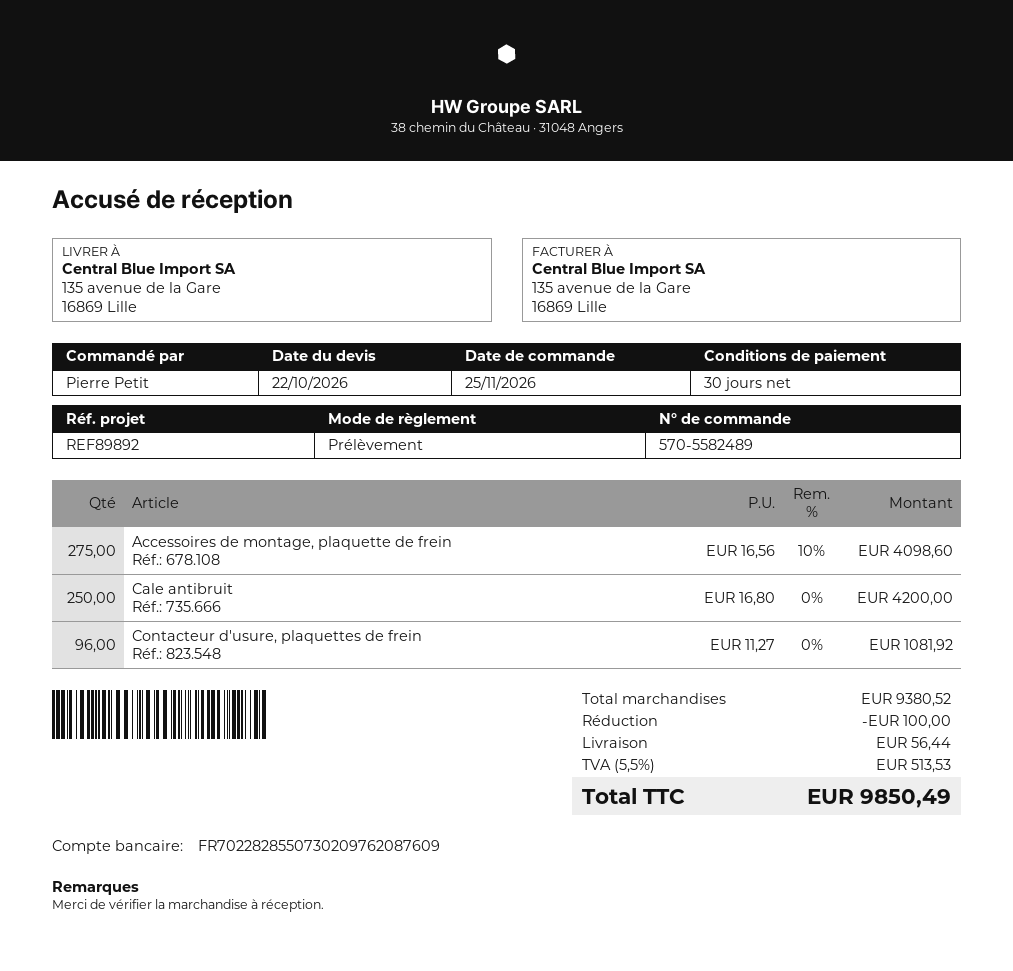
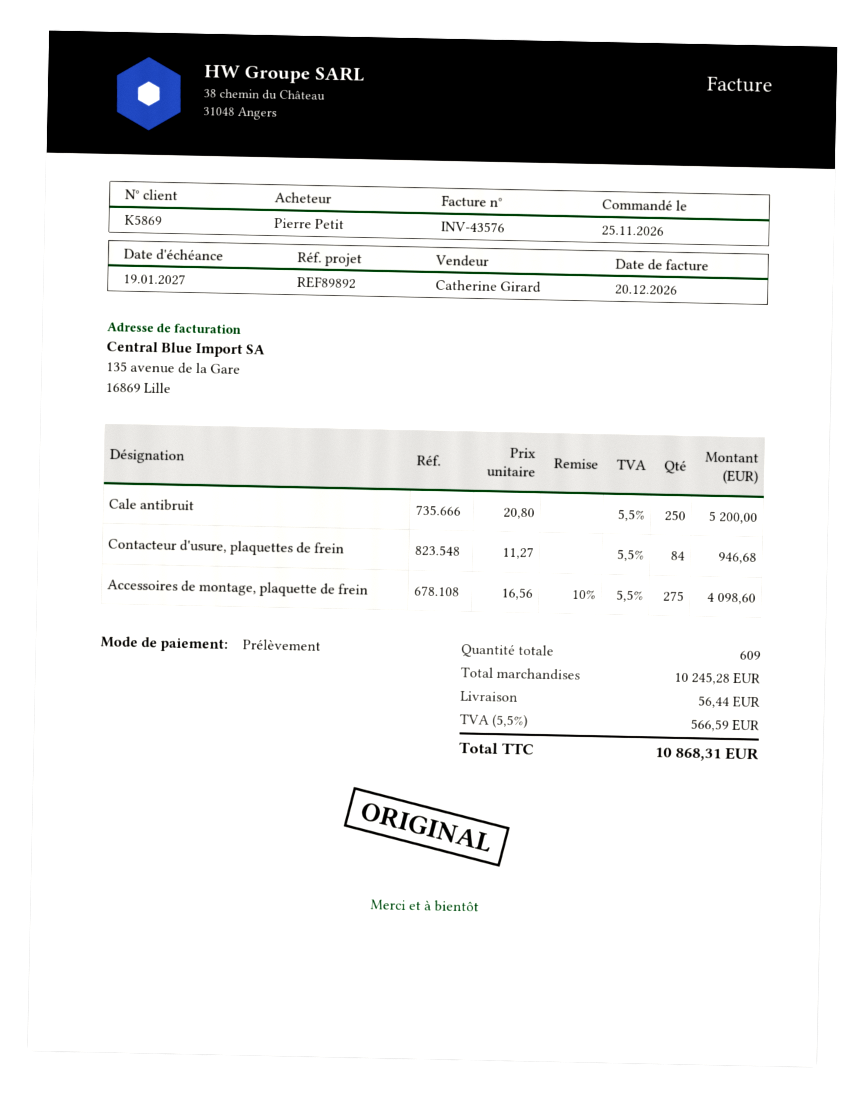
Cale antibruit: 250 x 16.80 = 4200.00 -> 250 x 20.80 = 5200.00
Contacteur d'usure, plaquettes de frein: 96 x 11.27 = 1081.92 -> 84 x 11.27 = 946.68
subtotal: 9380.52 -> 10245.28
discount: 100.00 -> none
tax: 5.5% = 513.53 -> 5.5% = 566.59
total: 9850.49 -> 10868.31

